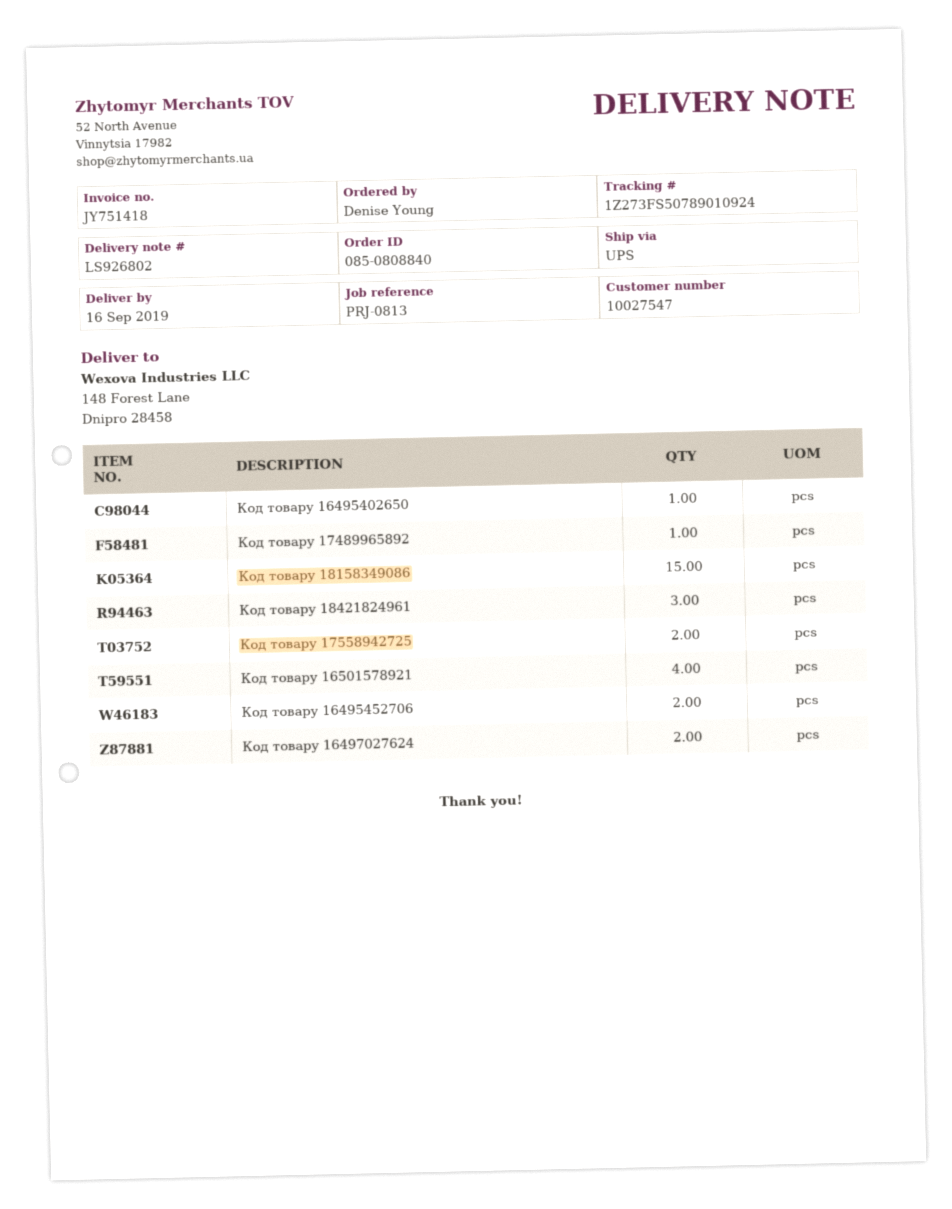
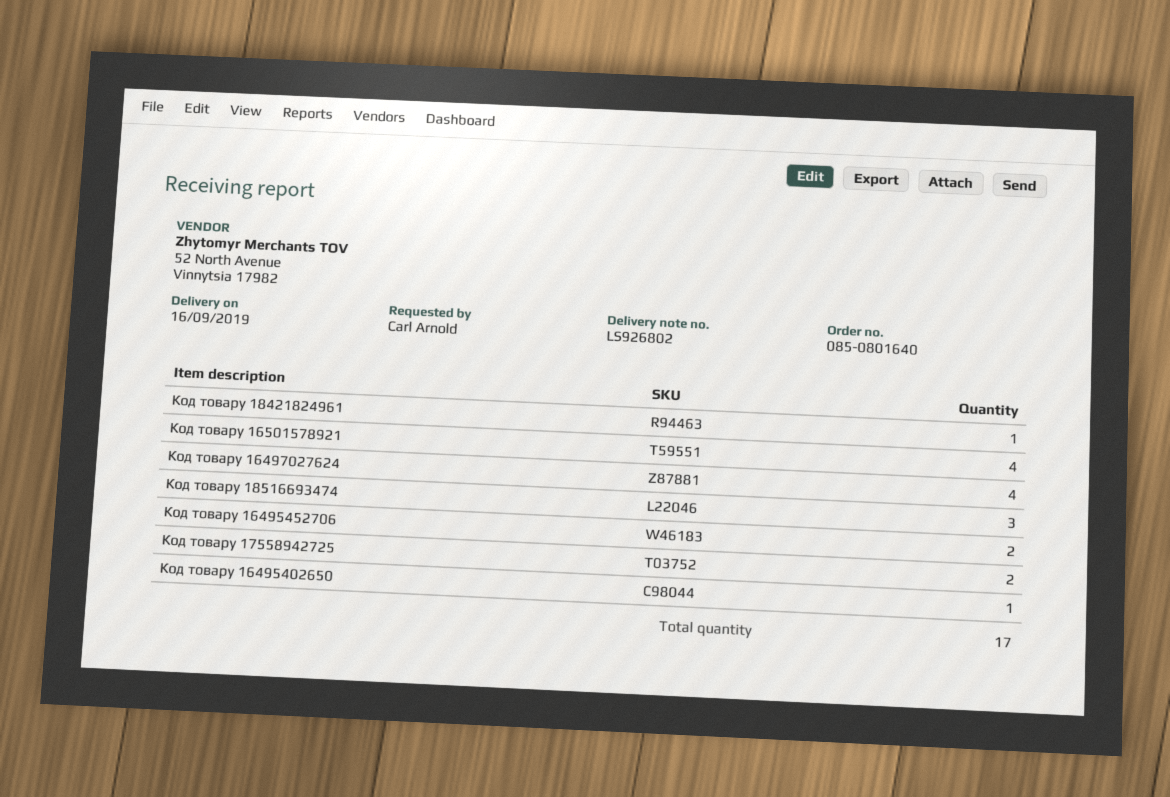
order number: 085-0808840 -> 085-0801640
ordered by: Denise Young -> Carl Arnold
Код товару 17489965892: 1 -> none
Код товару 18158349086: 15 -> none
Код товару 18421824961: 3 -> 1
Код товару 16497027624: 2 -> 4
Код товару 18516693474: none -> 3

